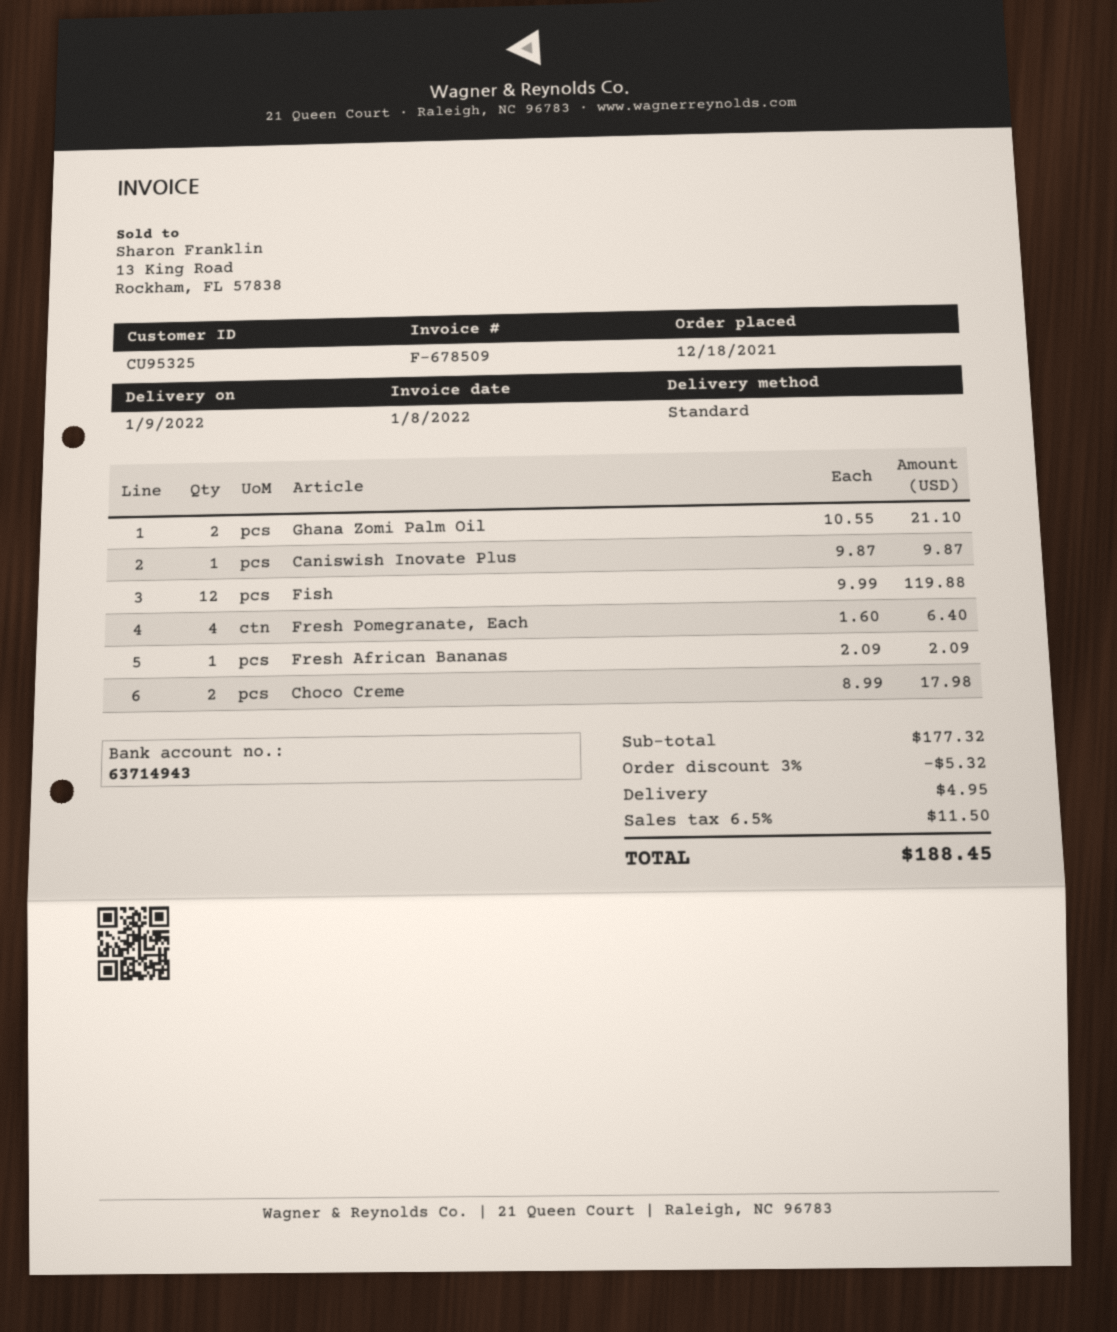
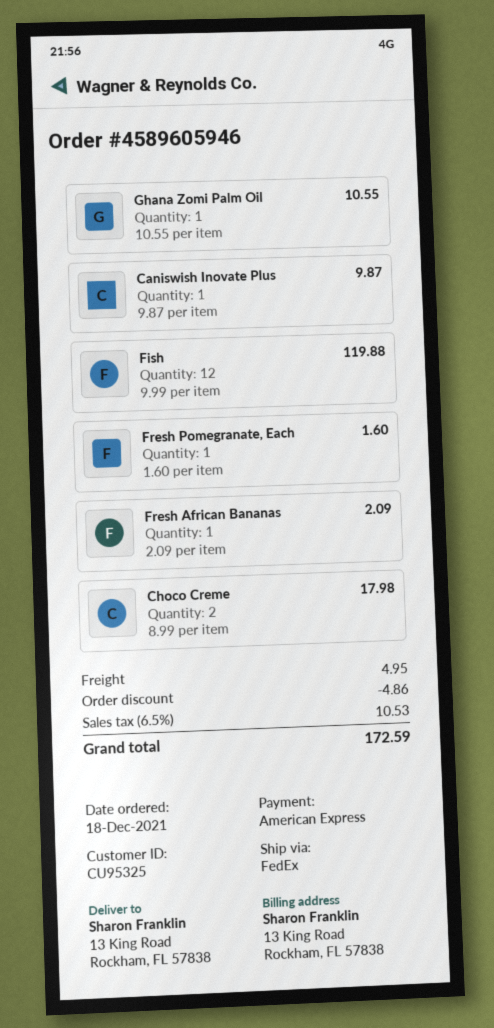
shipping method: standard -> FedEx
Ghana Zomi Palm Oil: 2 x 10.55 = 21.10 -> 1 x 10.55 = 10.55
Fresh Pomegranate, Each: 4 x 1.60 = 6.40 -> 1 x 1.60 = 1.60
discount: 5.32 -> 4.86
tax: 6.5% = 11.50 -> 6.5% = 10.53
total: 188.45 -> 172.59

